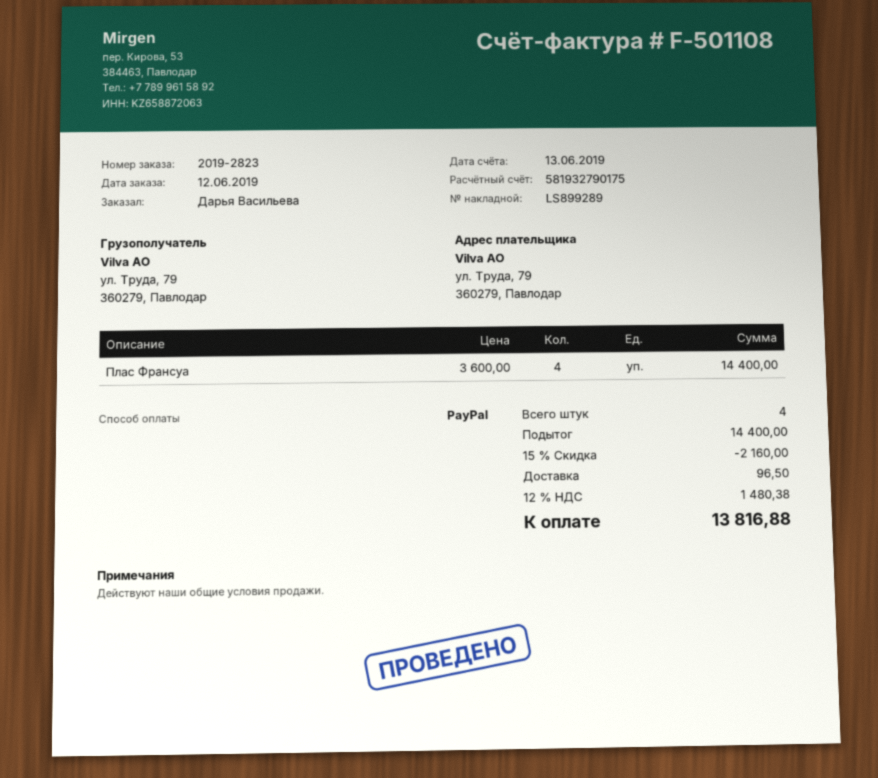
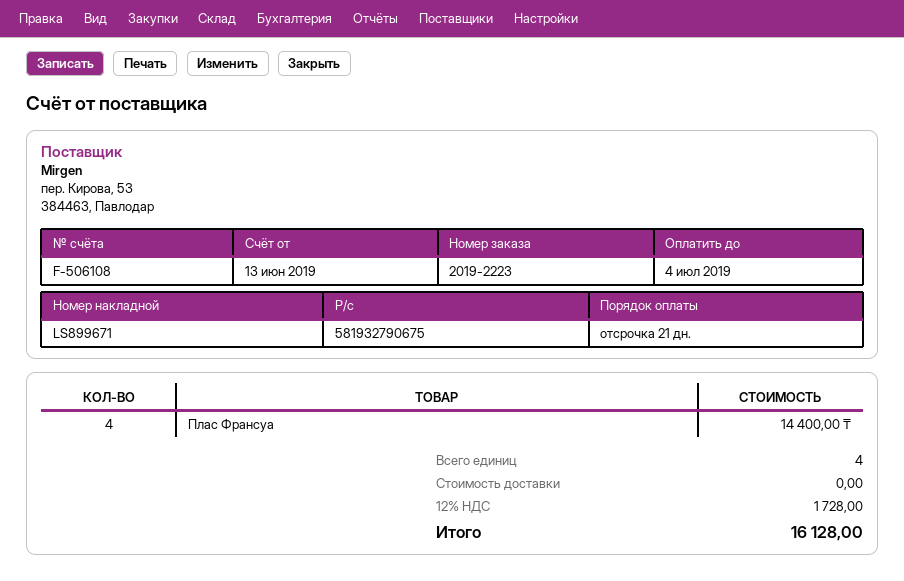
order number: 2019-2823 -> 2019-2223
delivery note number: LS899289 -> LS899671
invoice number: F-501108 -> F-506108
bank account: 581932790175 -> 581932790675
discount: 15% = 2160.00 -> none
shipping: 96.50 -> 0.00
tax: 12% = 1480.38 -> 12% = 1728.00
total: 13816.88 -> 16128.00

